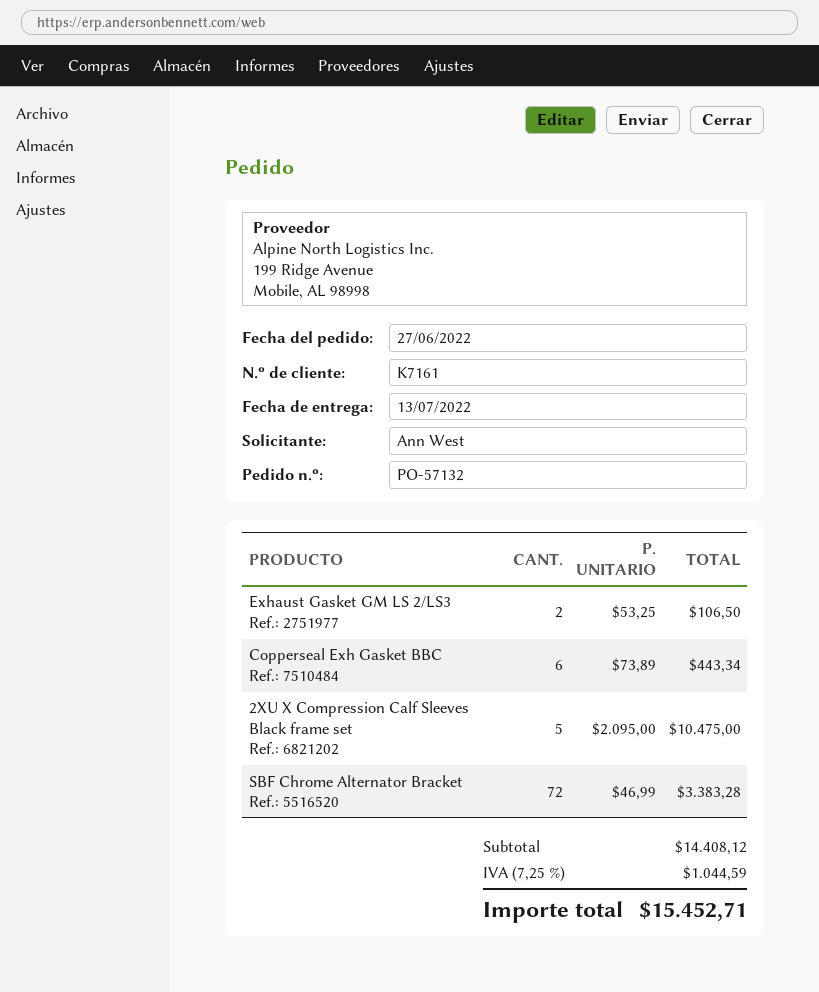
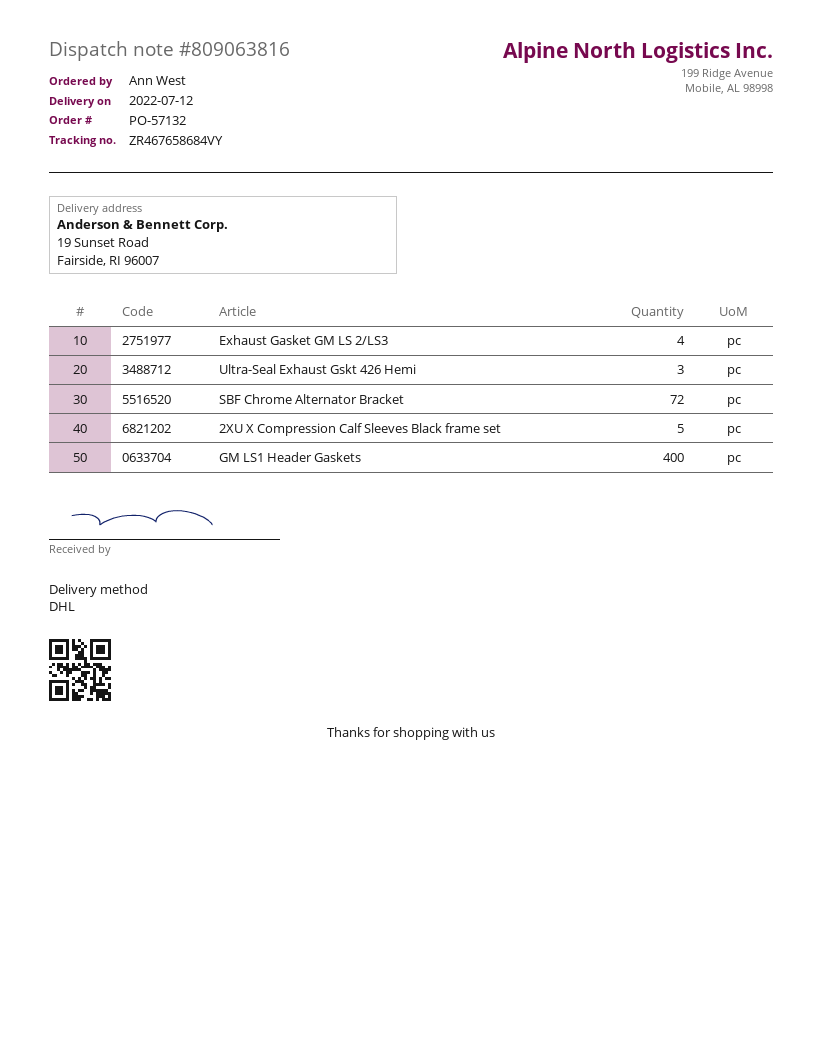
delivery date: 2022-07-13 -> 2022-07-12
Exhaust Gasket GM LS 2/LS3: 2 -> 4
Copperseal Exh Gasket BBC: 6 -> none
Ultra-Seal Exhaust Gskt 426 Hemi: none -> 3
GM LS1 Header Gaskets: none -> 400

